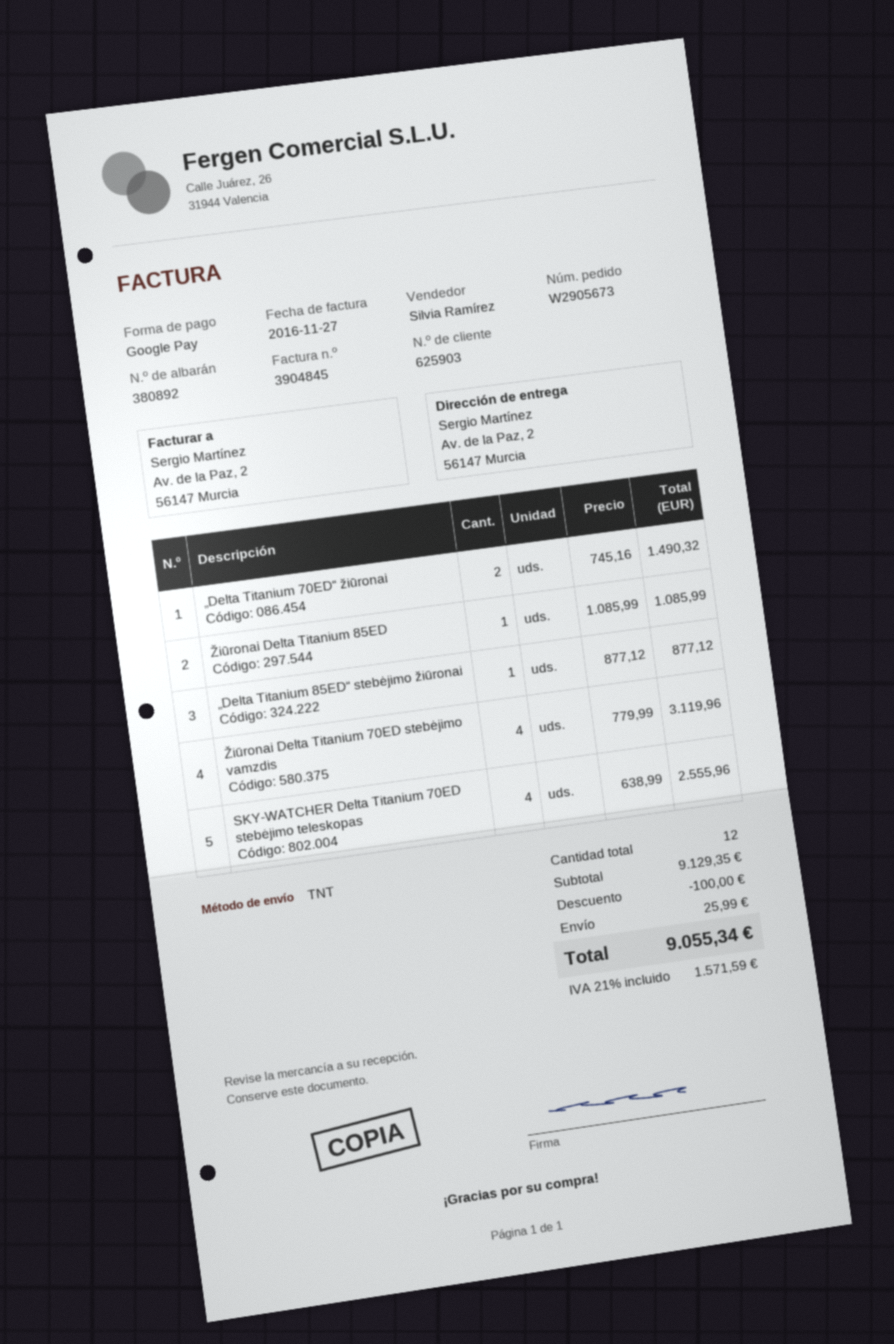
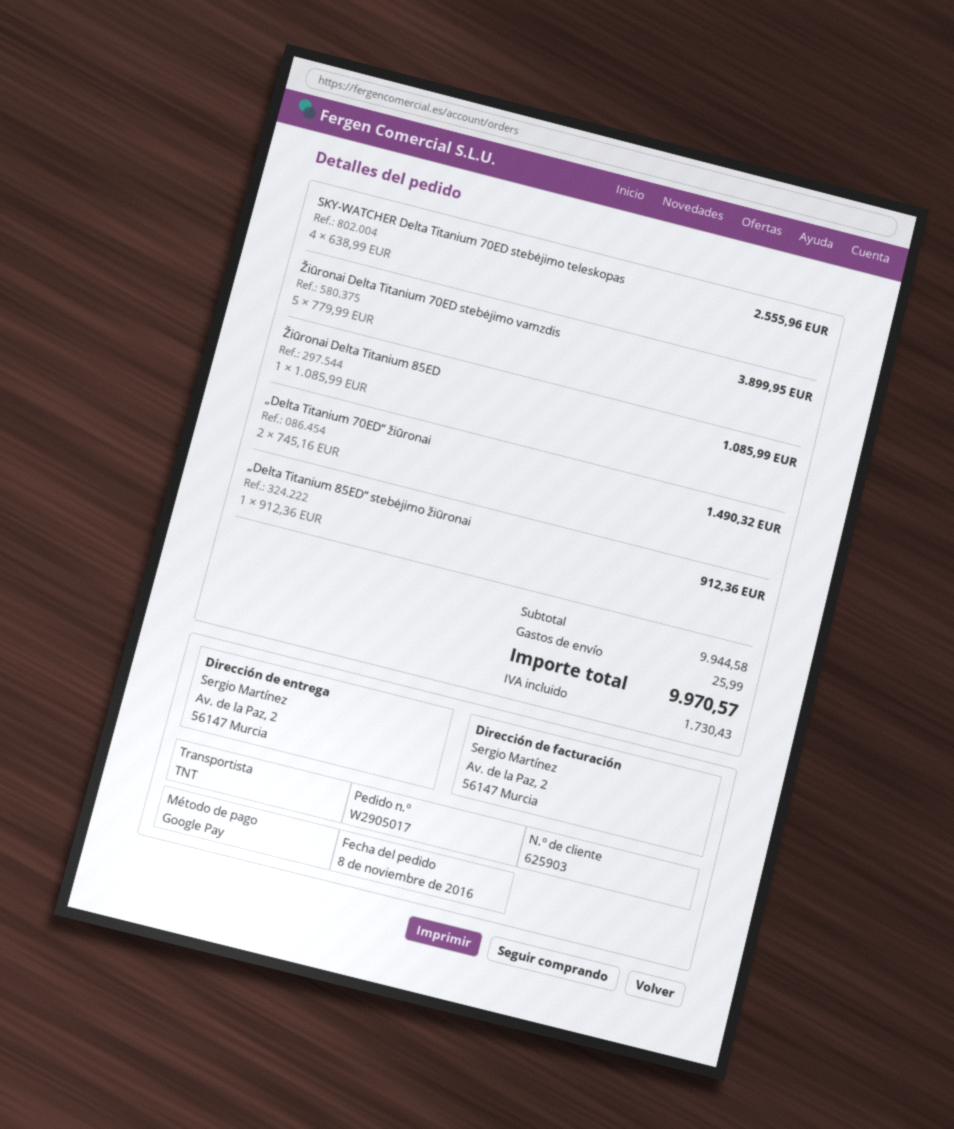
order number: W2905673 -> W2905017
„Delta Titanium 85ED“ stebėjimo žiūronai: 1 x 877.12 = 877.12 -> 1 x 912.36 = 912.36
Žiūronai Delta Titanium 70ED stebėjimo vamzdis: 4 x 779.99 = 3119.96 -> 5 x 779.99 = 3899.95
subtotal: 9129.35 -> 9944.58
discount: 100.00 -> none
tax: 1571.59 -> 1730.43
total: 9055.34 -> 9970.57

